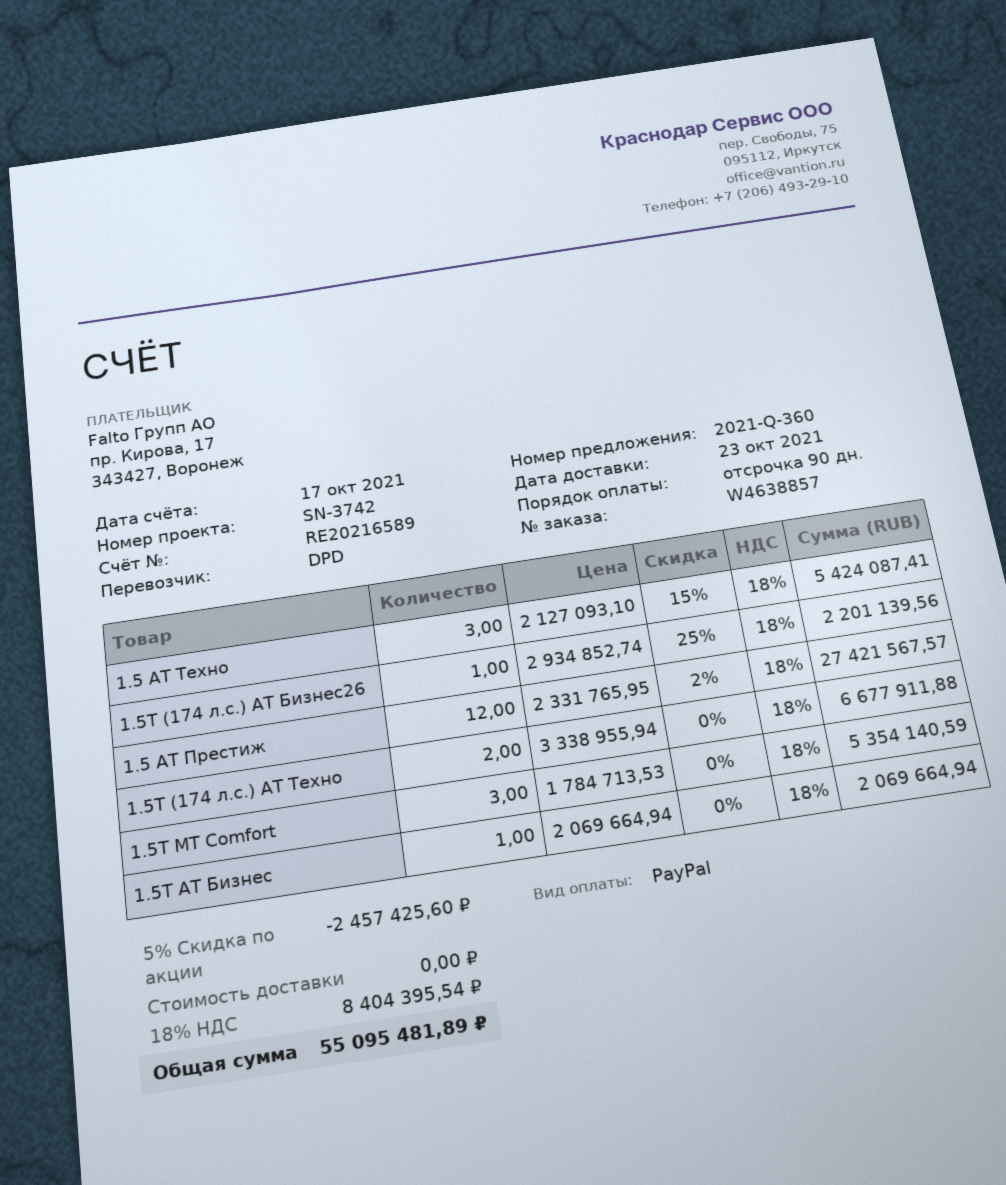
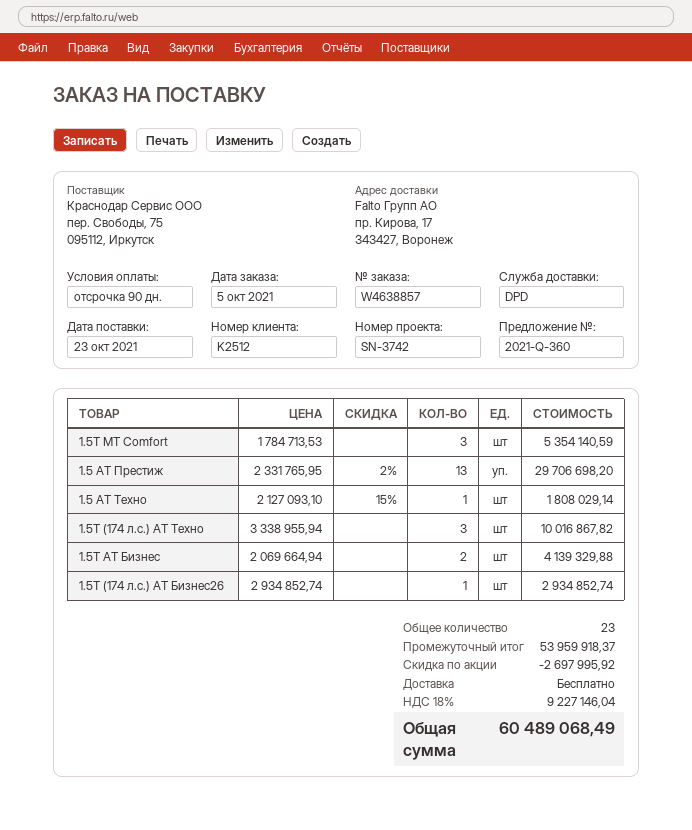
1.5 AT Техно: 3 x 2127093.10 - 15% = 5424087.41 -> 1 x 2127093.10 - 15% = 1808029.14
1.5T (174 л.с.) AT Бизнес26: 1 x 2934852.74 - 25% = 2201139.56 -> 1 x 2934852.74 = 2934852.74
1.5 AT Престиж: 12 x 2331765.95 - 2% = 27421567.57 -> 13 x 2331765.95 - 2% = 29706698.20
1.5T (174 л.с.) AT Техно: 2 x 3338955.94 = 6677911.88 -> 3 x 3338955.94 = 10016867.82
1.5Т AT Бизнес: 1 x 2069664.94 = 2069664.94 -> 2 x 2069664.94 = 4139329.88
discount: 2457425.60 -> 2697995.92
tax: 18% = 8404395.54 -> 18% = 9227146.04
total: 55095481.89 -> 60489068.49

